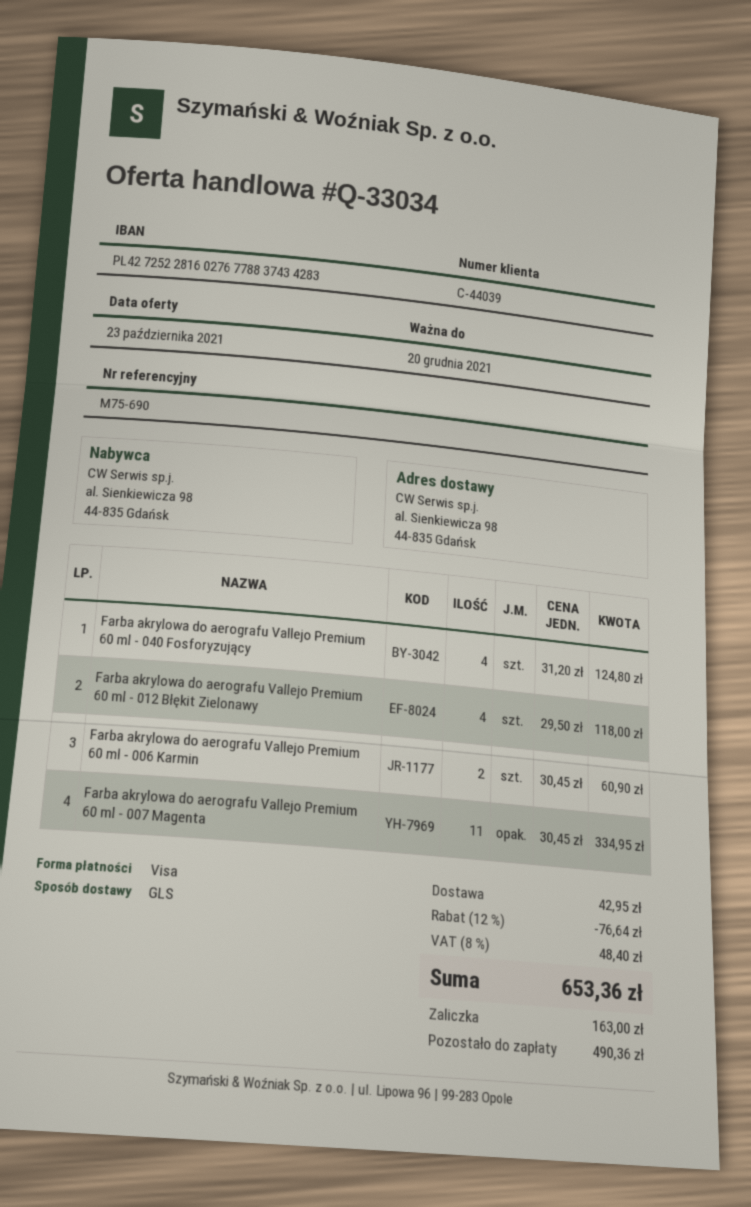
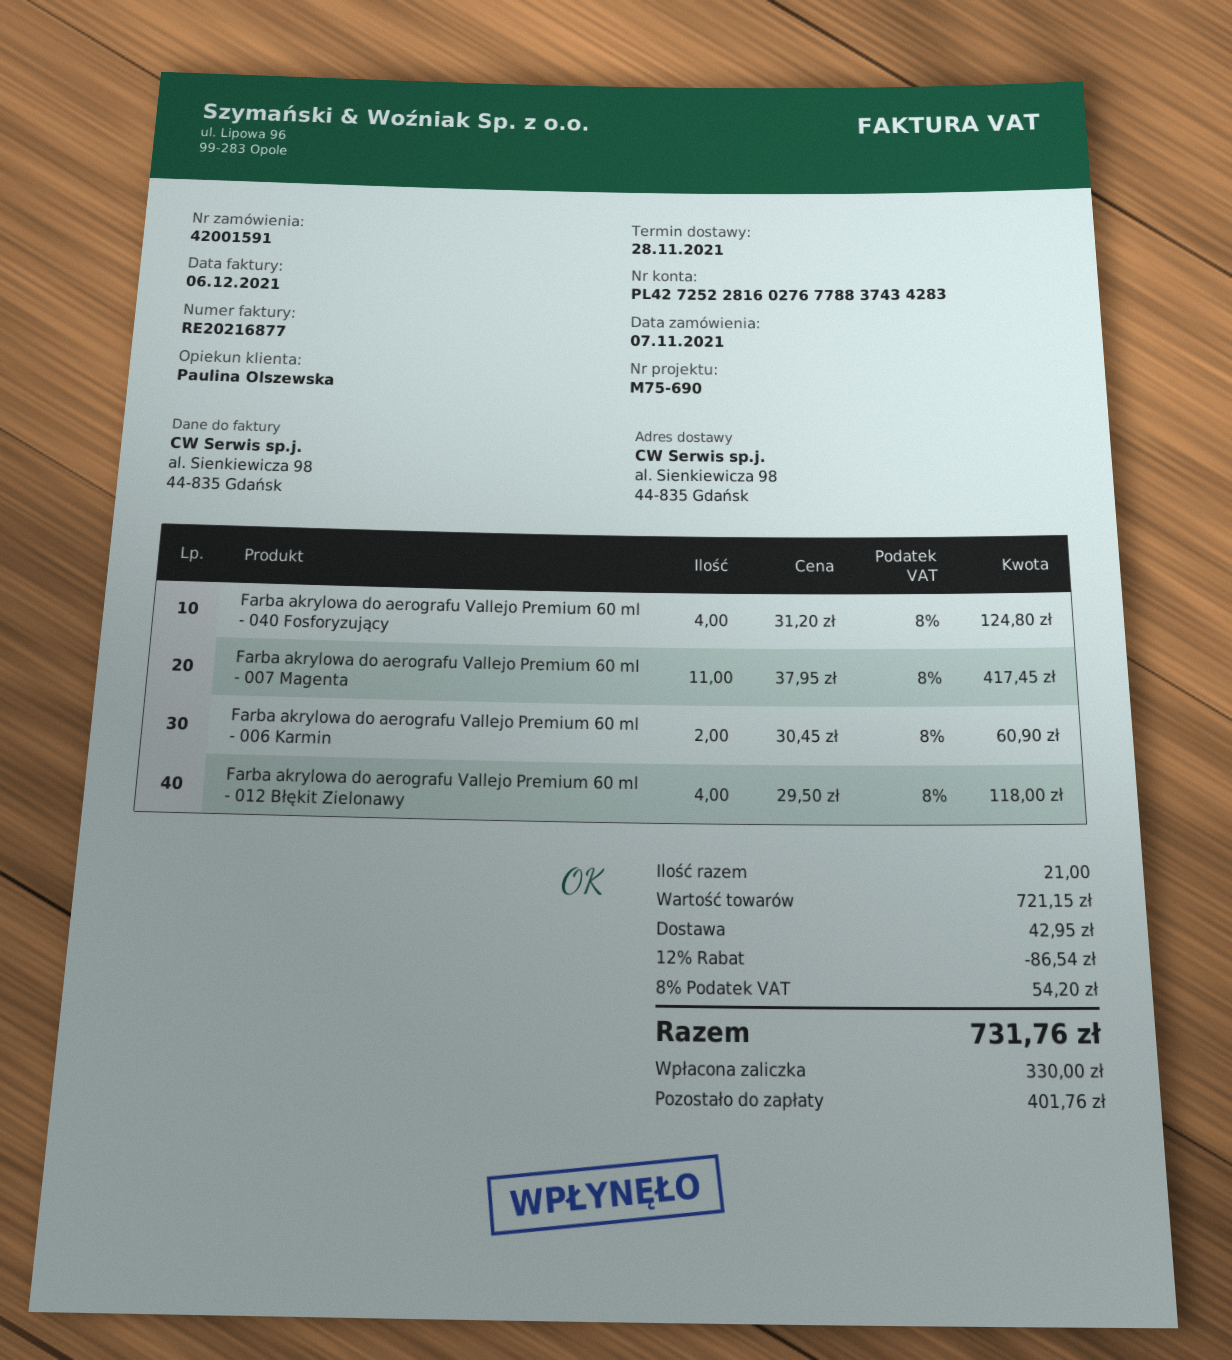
Farba akrylowa do aerografu Vallejo Premium 60 ml - 007 Magenta: 11 x 30.45 = 334.95 -> 11 x 37.95 = 417.45
discount: 12% = 76.64 -> 12% = 86.54
tax: 8% = 48.40 -> 8% = 54.20
total: 653.36 -> 731.76
deposit: 163.00 -> 330.00
balance: 490.36 -> 401.76

